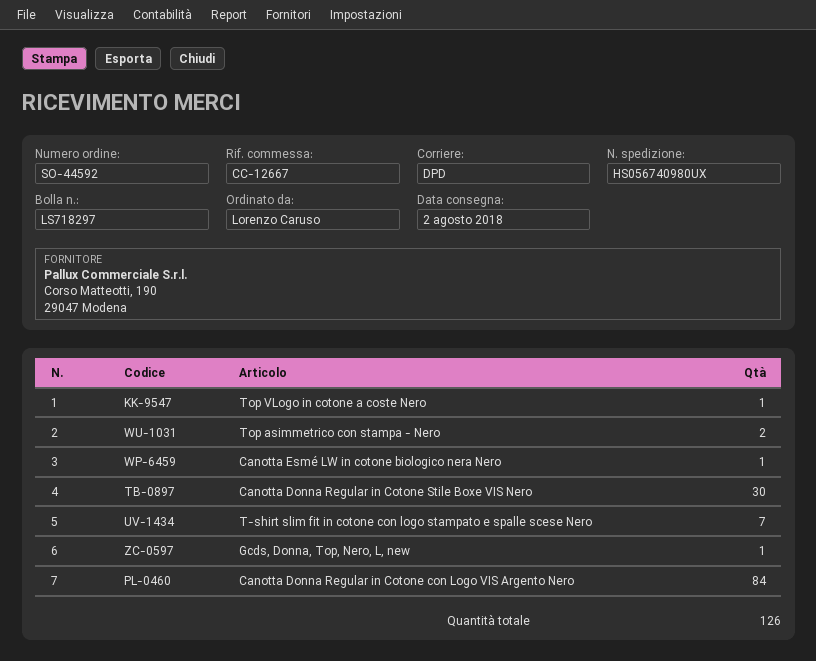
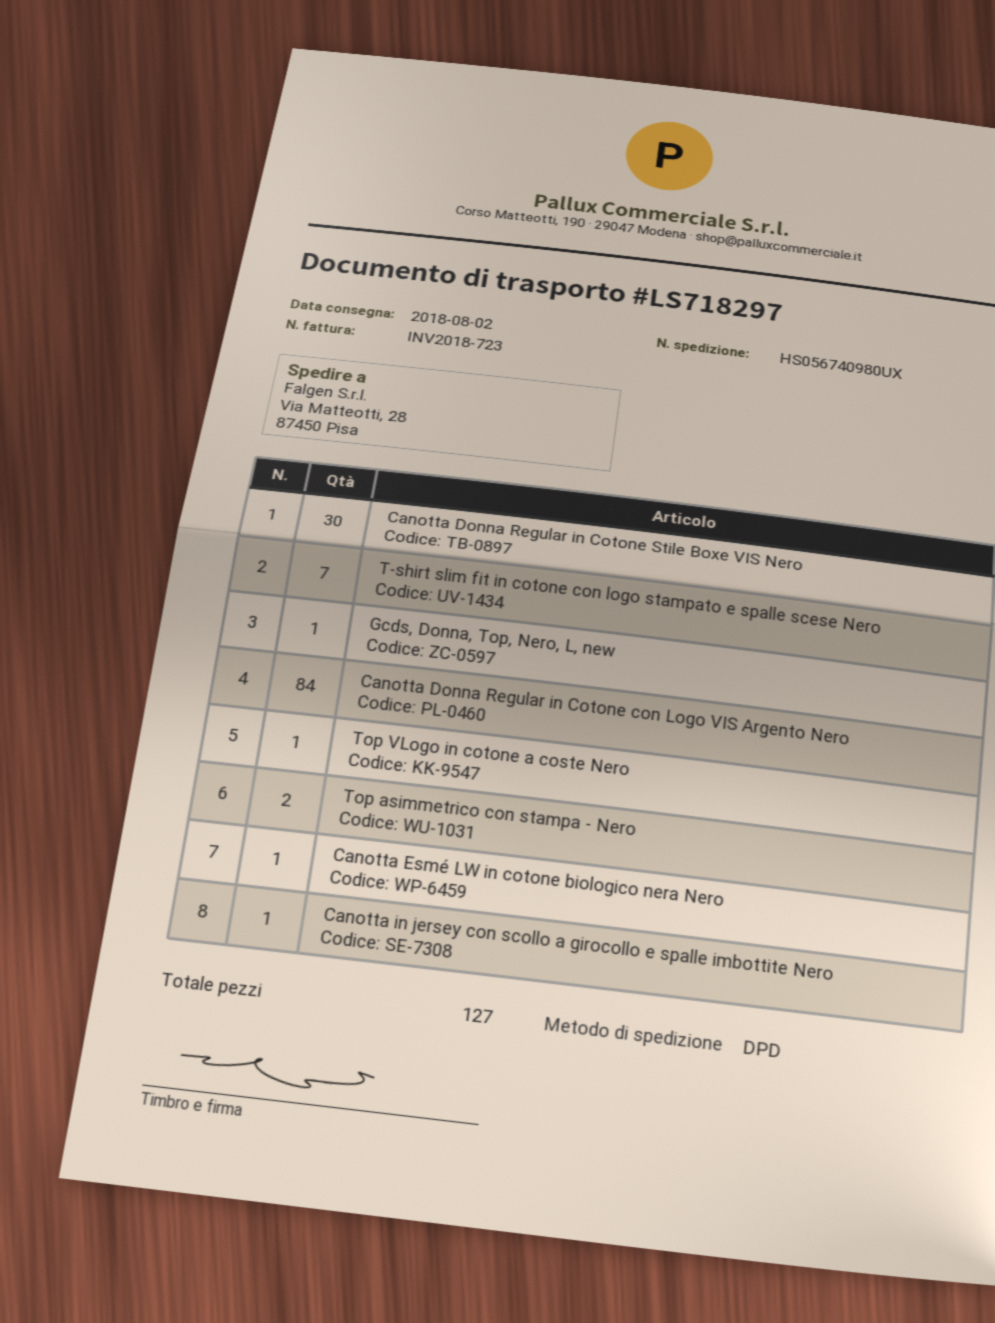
Canotta in jersey con scollo a girocollo e spalle imbottite Nero: none -> 1
total quantity: 126 -> 127

